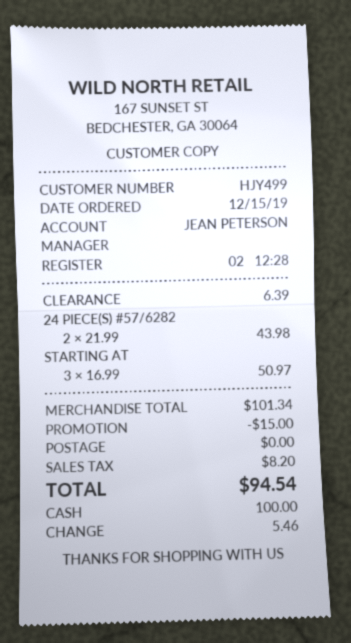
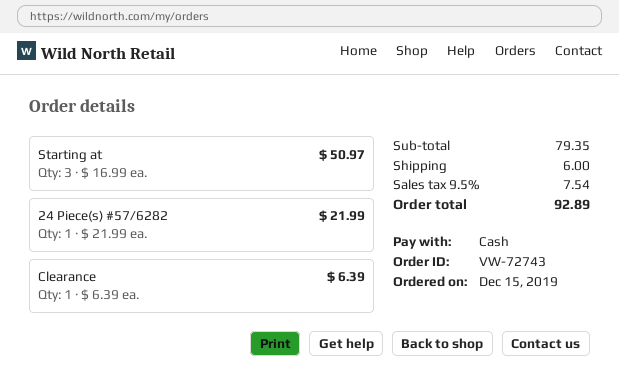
24 PIECE(S) #57/6282: 2 x 21.99 = 43.98 -> 1 x 21.99 = 21.99
subtotal: 101.34 -> 79.35
discount: 15.00 -> none
shipping: 0.00 -> 6.00
tax: 8.20 -> 7.54
total: 94.54 -> 92.89

